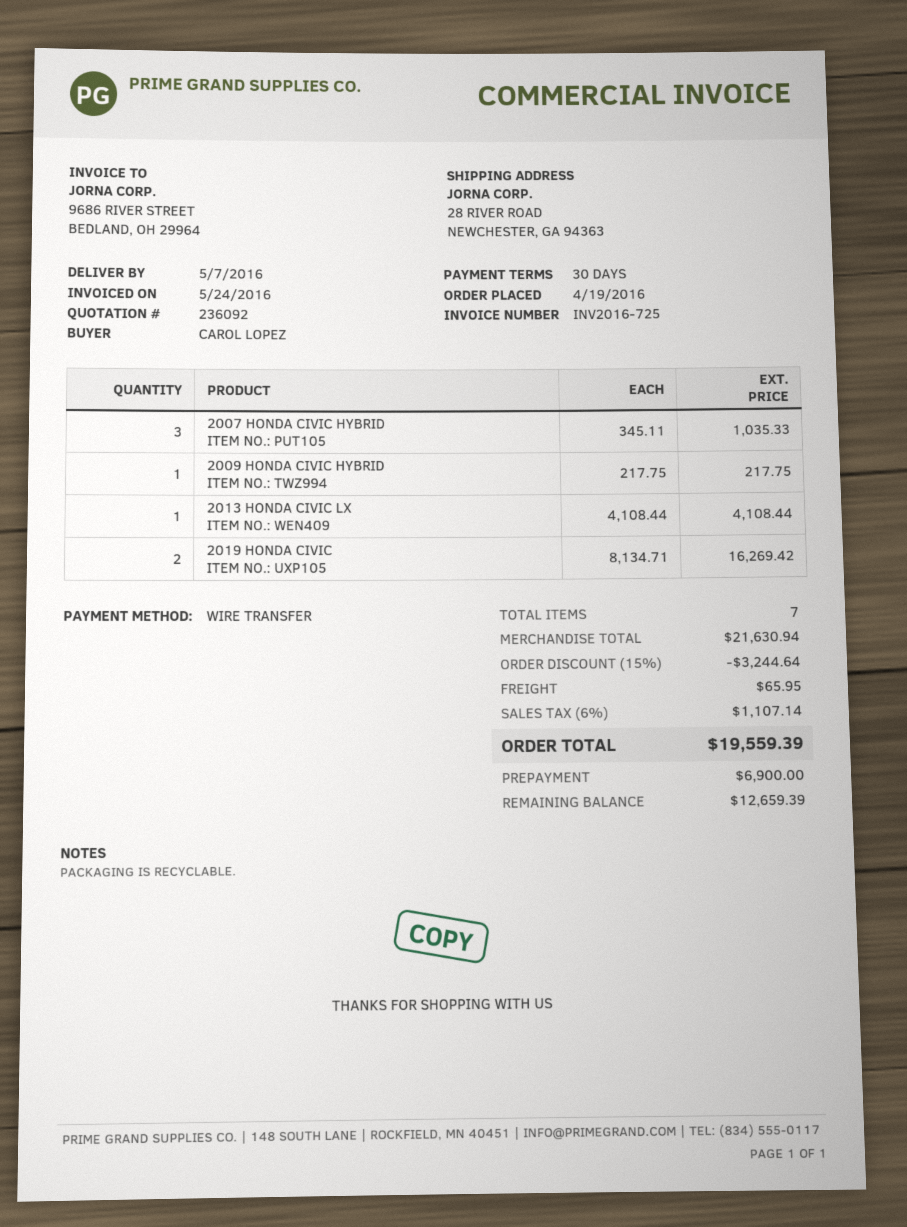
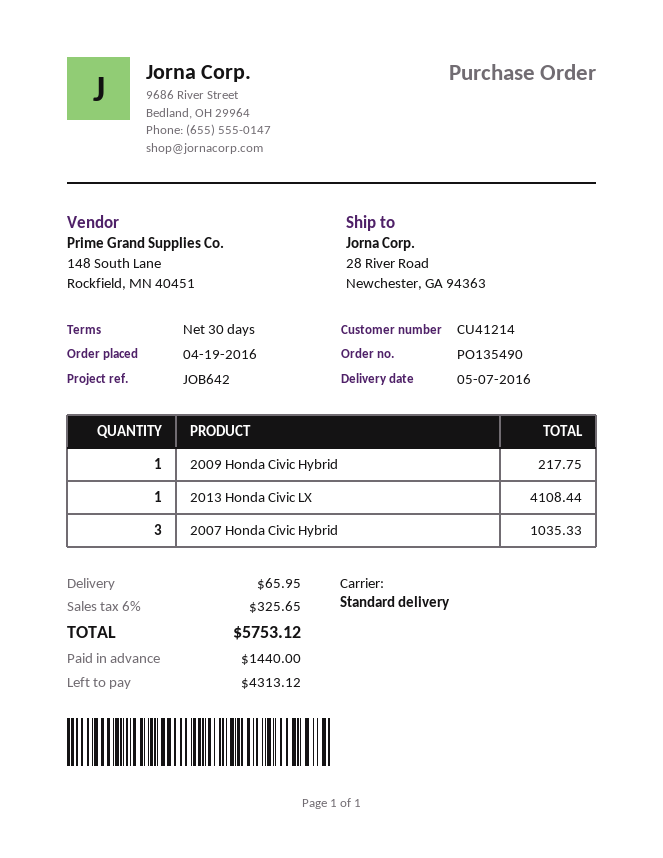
2019 HONDA CIVIC: 2 for 16269.42 -> none
discount: 15% = 3244.64 -> none
tax: 6% = 1107.14 -> 6% = 325.65
total: 19559.39 -> 5753.12
deposit: 6900.00 -> 1440.00
balance: 12659.39 -> 4313.12

